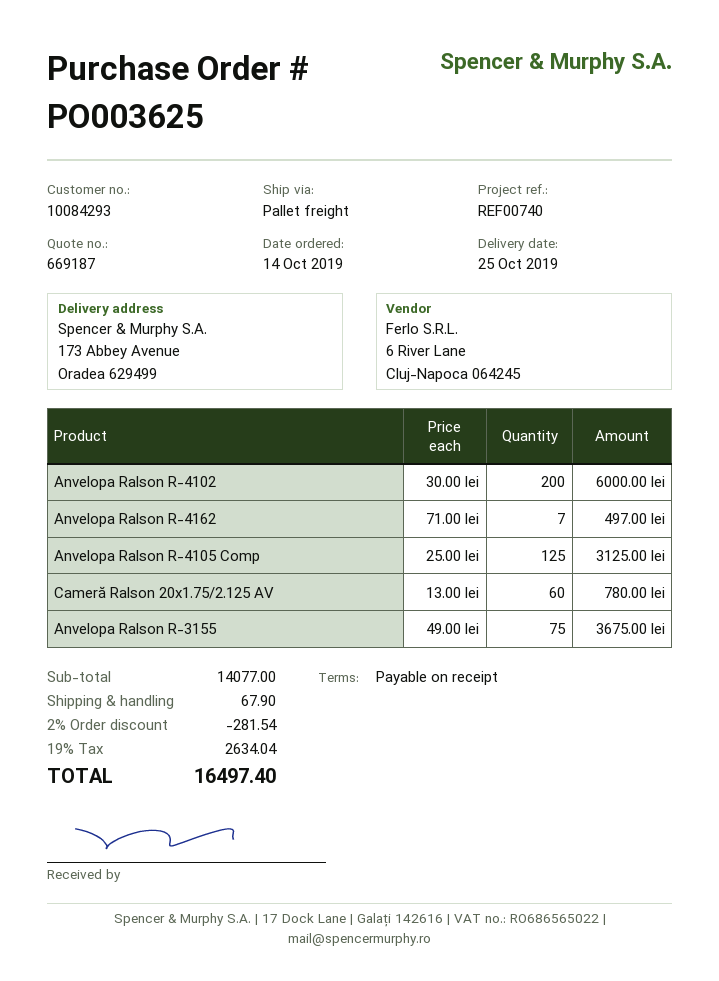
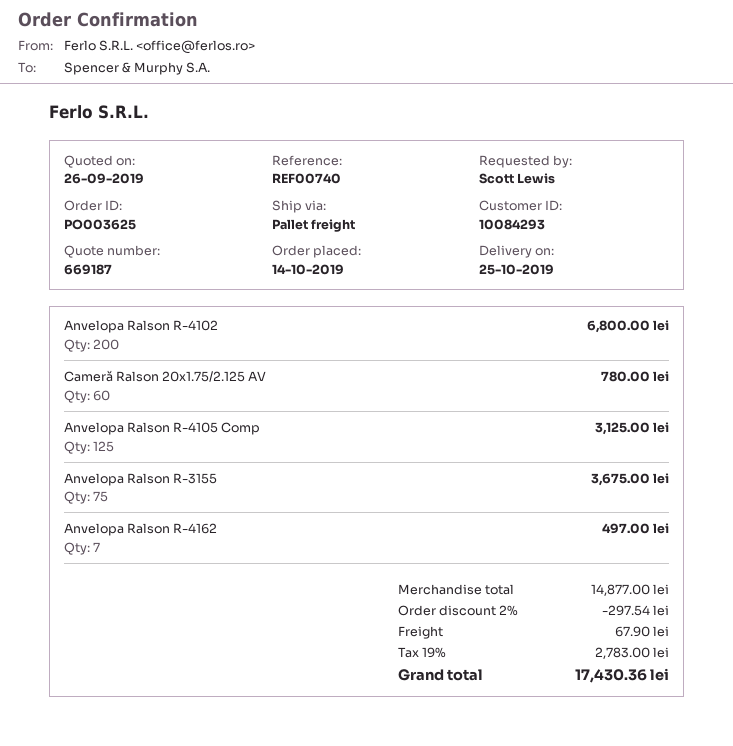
Anvelopa Ralson R-4102: 200 for 6000.00 -> 200 for 6800.00
subtotal: 14077.00 -> 14877.00
discount: 2% = 281.54 -> 2% = 297.54
tax: 19% = 2634.04 -> 19% = 2783.00
total: 16497.40 -> 17430.36

